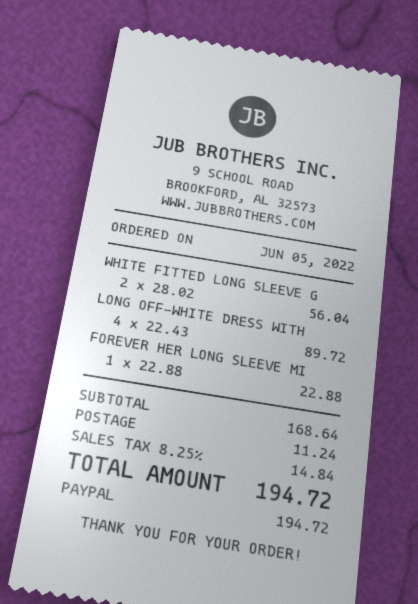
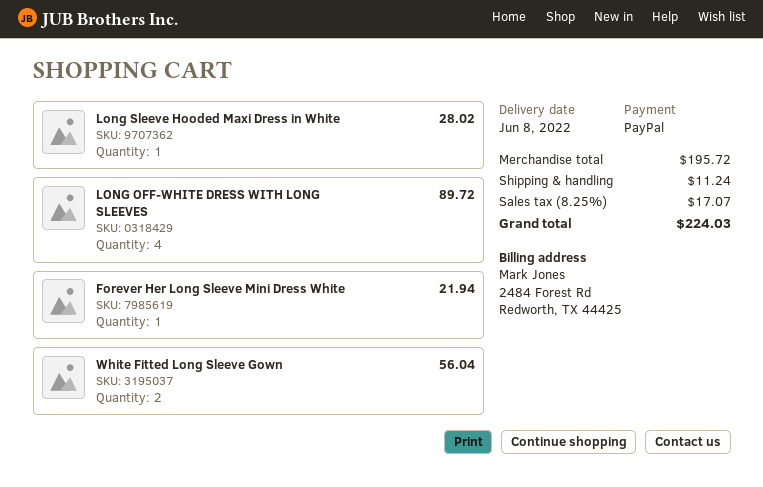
FOREVER HER LONG SLEEVE MI: 1 for 22.88 -> 1 for 21.94
Long Sleeve Hooded Maxi Dress in White: none -> 1 for 28.02
subtotal: 168.64 -> 195.72
tax: 8.25% = 14.84 -> 8.25% = 17.07
total: 194.72 -> 224.03

